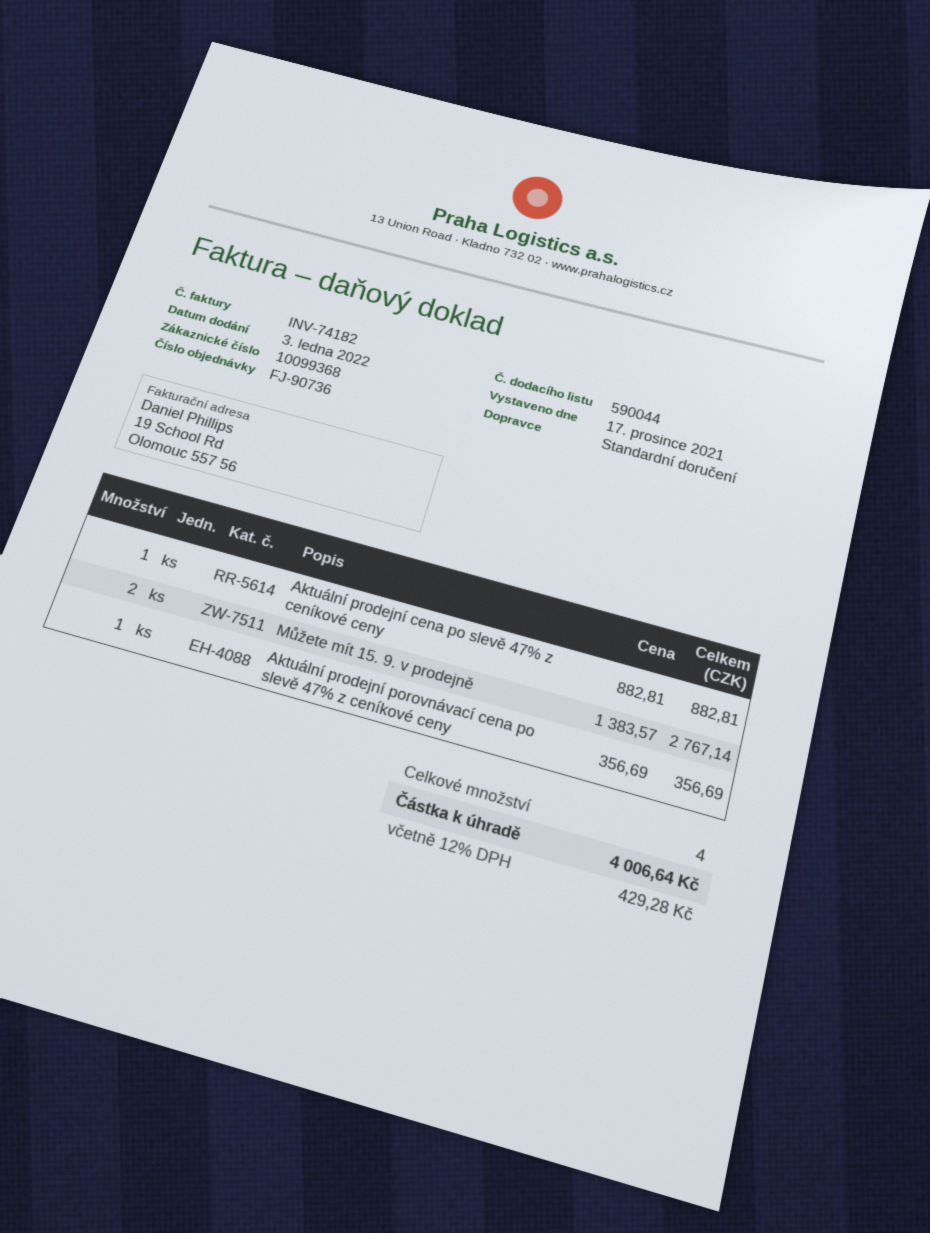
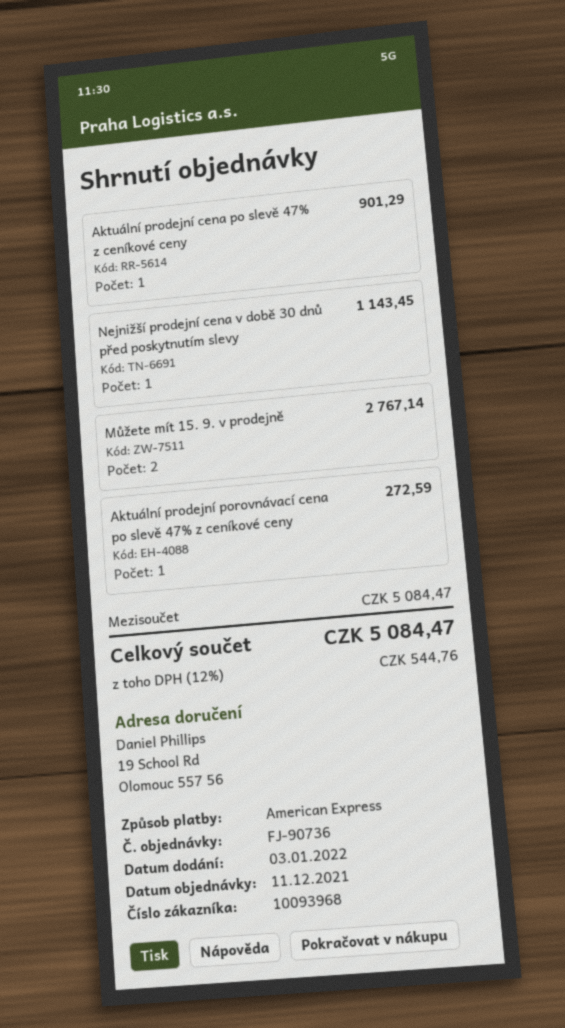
customer number: 10099368 -> 10093968
Aktuální prodejní cena po slevě 47% z ceníkové ceny: 1 for 882.81 -> 1 for 901.29
Aktuální prodejní porovnávací cena po slevě 47% z ceníkové ceny: 1 for 356.69 -> 1 for 272.59
Nejnižší prodejní cena v době 30 dnů před poskytnutím slevy: none -> 1 for 1143.45
tax: 12% = 429.28 -> 12% = 544.76
total: 4006.64 -> 5084.47

